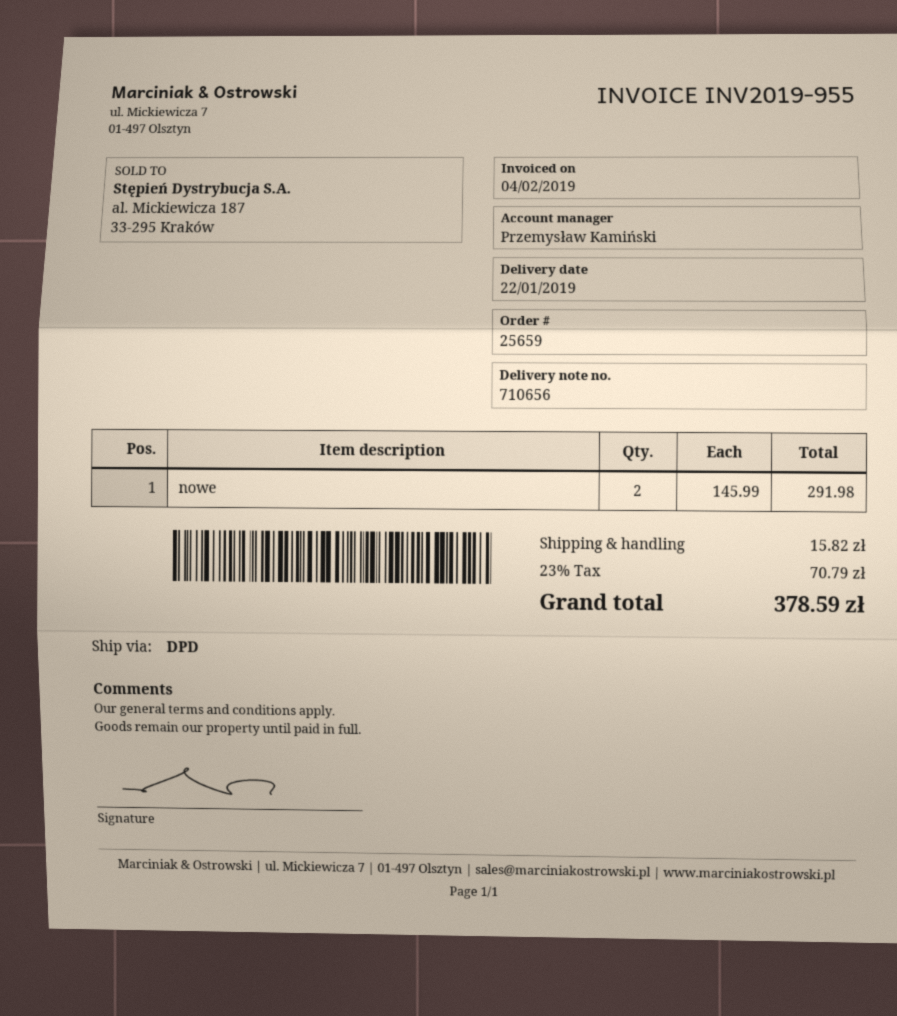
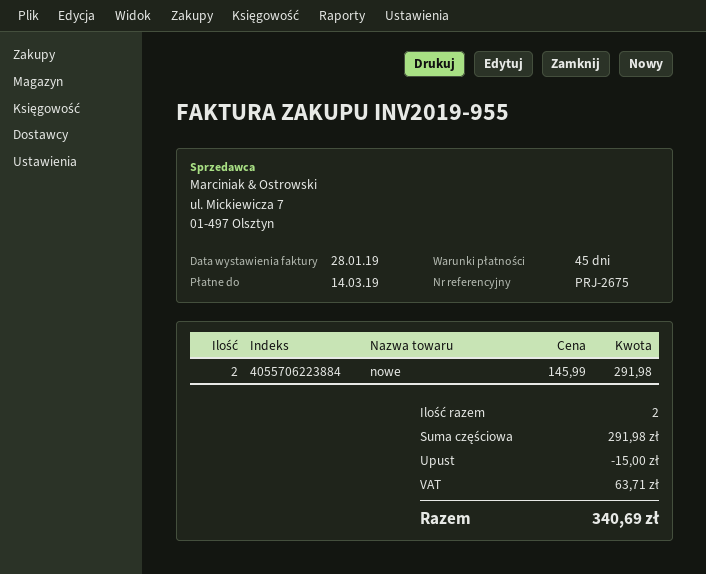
invoice date: 2019-02-04 -> 2019-01-28
discount: none -> 15.00
shipping: 15.82 -> none
tax: 70.79 -> 63.71
total: 378.59 -> 340.69

